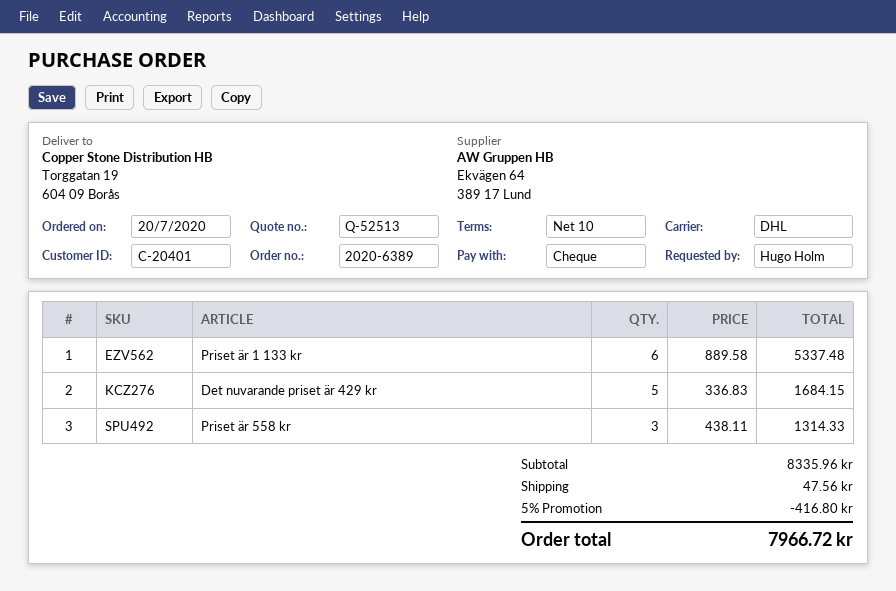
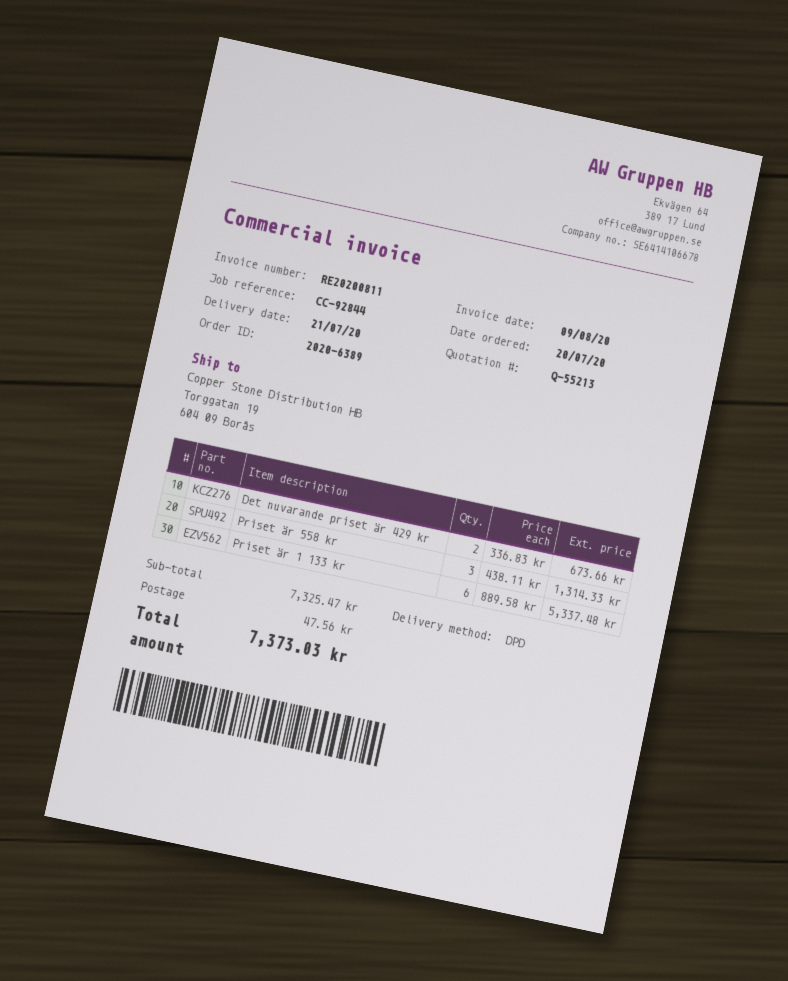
quote number: Q-52513 -> Q-55213
shipping method: DHL -> DPD
Det nuvarande priset är 429 kr: 5 x 336.83 = 1684.15 -> 2 x 336.83 = 673.66
subtotal: 8335.96 -> 7325.47
discount: 5% = 416.80 -> none
total: 7966.72 -> 7373.03

